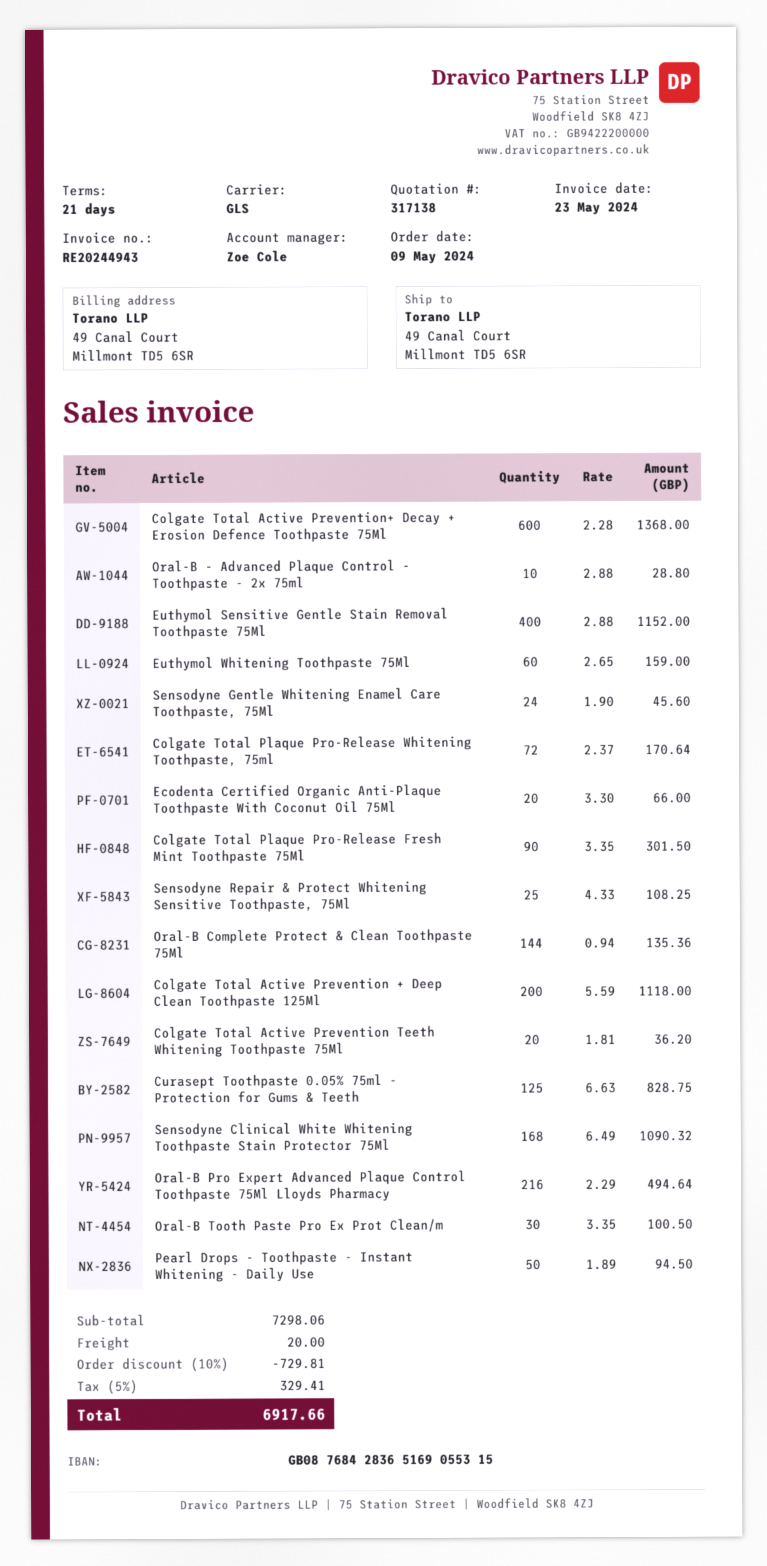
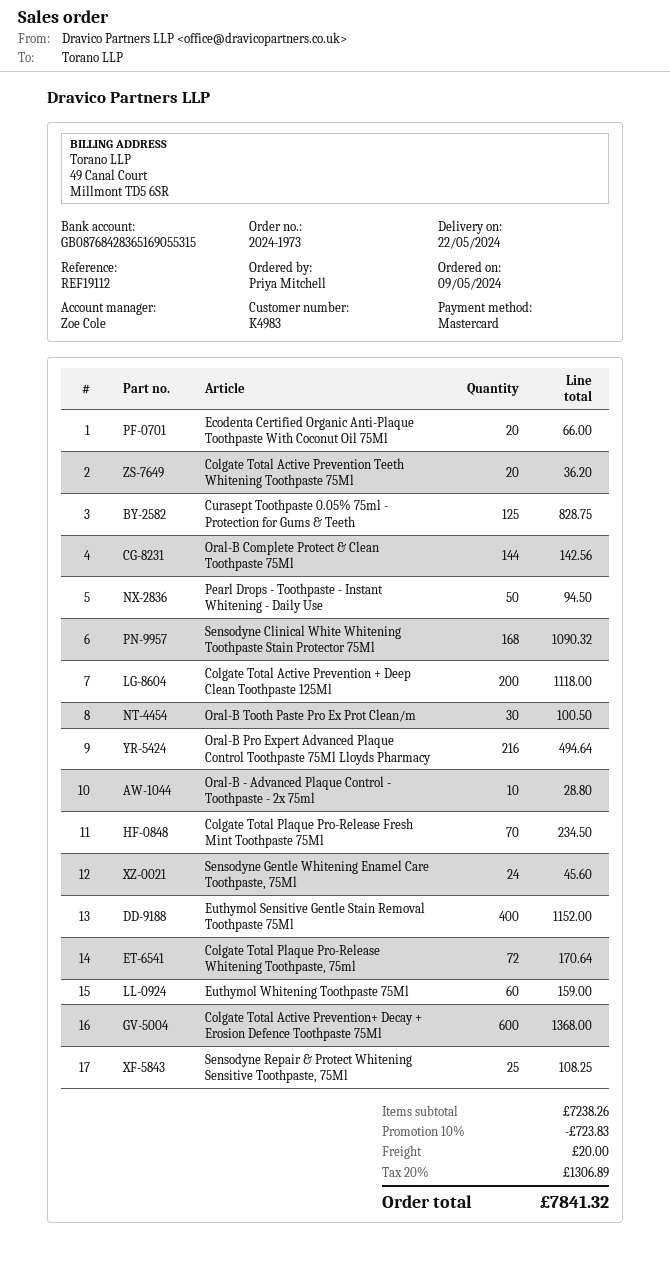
Colgate Total Plaque Pro-Release Fresh Mint Toothpaste 75Ml: 90 for 301.50 -> 70 for 234.50
Oral-B Complete Protect & Clean Toothpaste 75Ml: 144 for 135.36 -> 144 for 142.56
subtotal: 7298.06 -> 7238.26
discount: 10% = 729.81 -> 10% = 723.83
tax: 5% = 329.41 -> 20% = 1306.89
total: 6917.66 -> 7841.32

